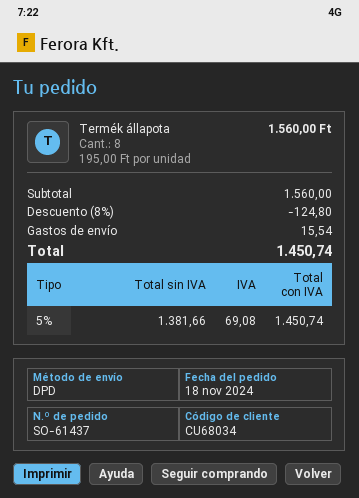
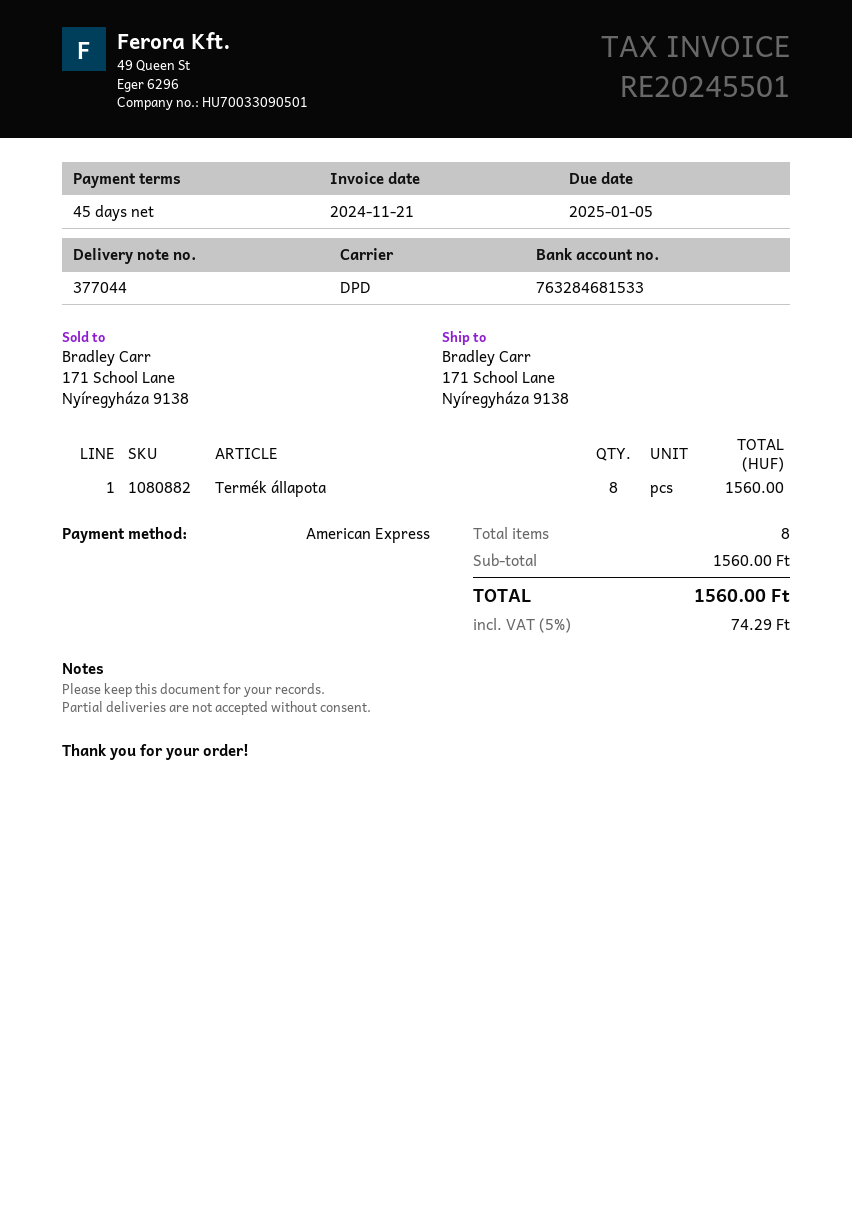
discount: 8% = 124.80 -> none
shipping: 15.54 -> none
tax: 5% = 69.08 -> 5% = 74.29
total: 1450.74 -> 1560.00

